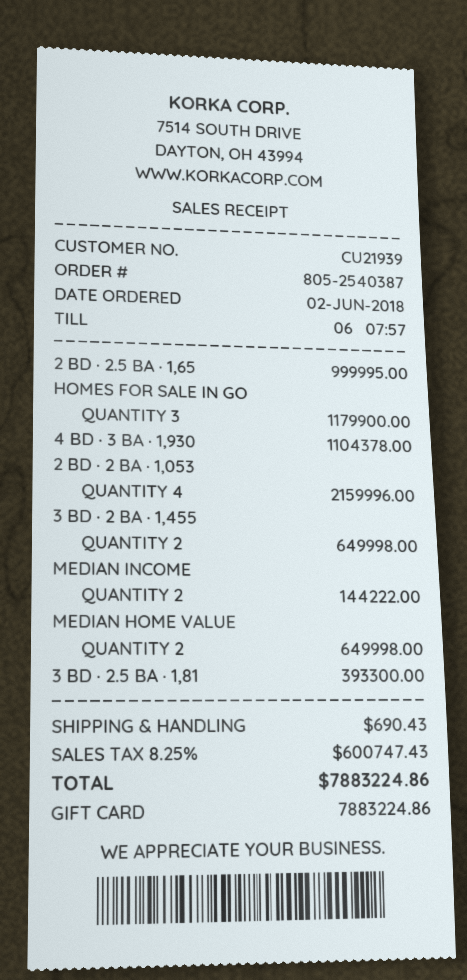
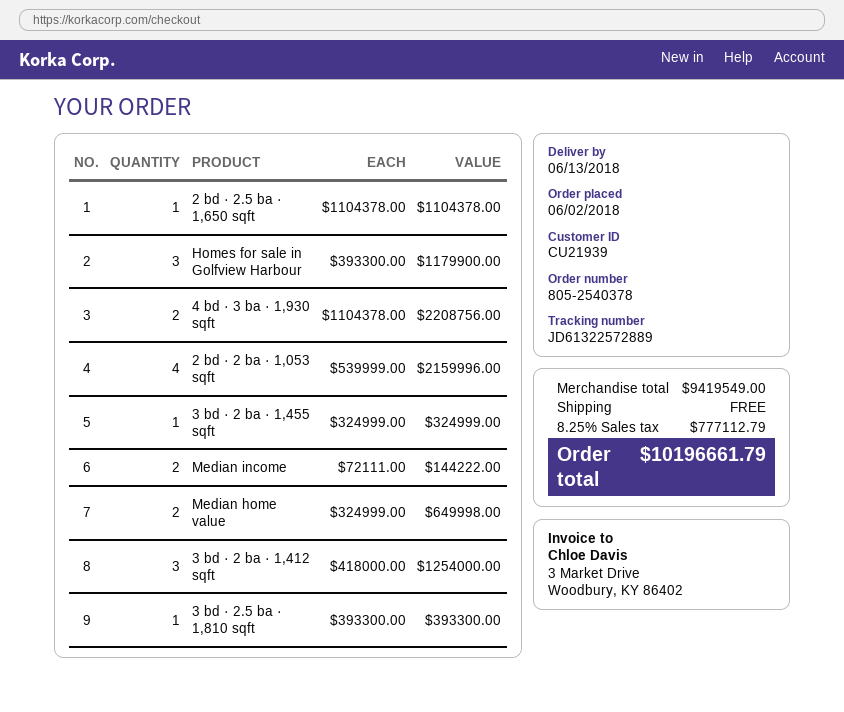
order number: 805-2540387 -> 805-2540378
2 BD · 2.5 BA · 1,65: 1 for 999995.00 -> 1 for 1104378.00
4 BD · 3 BA · 1,930: 1 for 1104378.00 -> 2 for 2208756.00
3 BD · 2 BA · 1,455: 2 for 649998.00 -> 1 for 324999.00
3 bd · 2 ba · 1,412 sqft: none -> 3 for 1254000.00
shipping: 690.43 -> 0.00
tax: 8.25% = 600747.43 -> 8.25% = 777112.79
total: 7883224.86 -> 10196661.79

